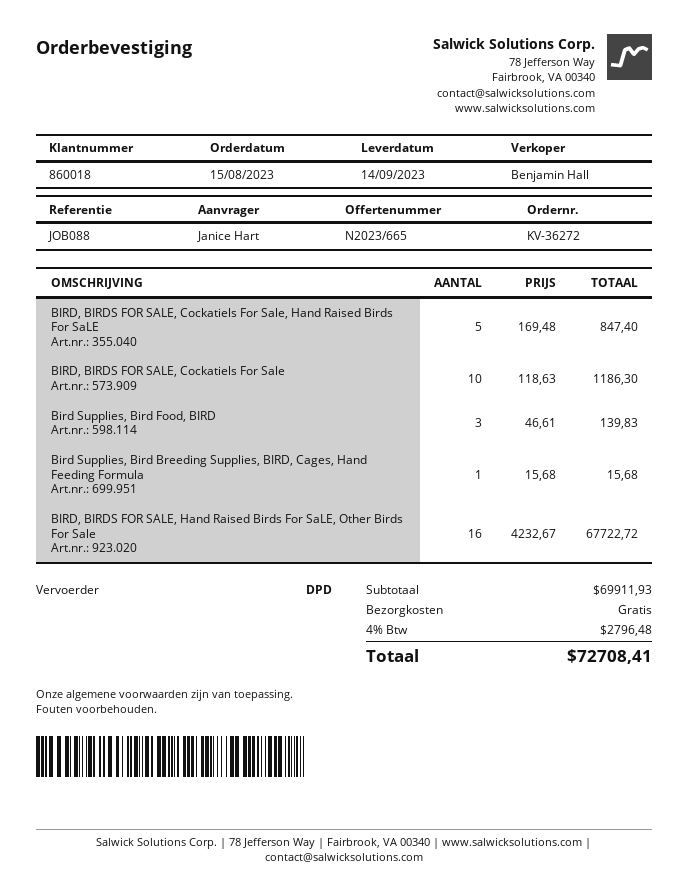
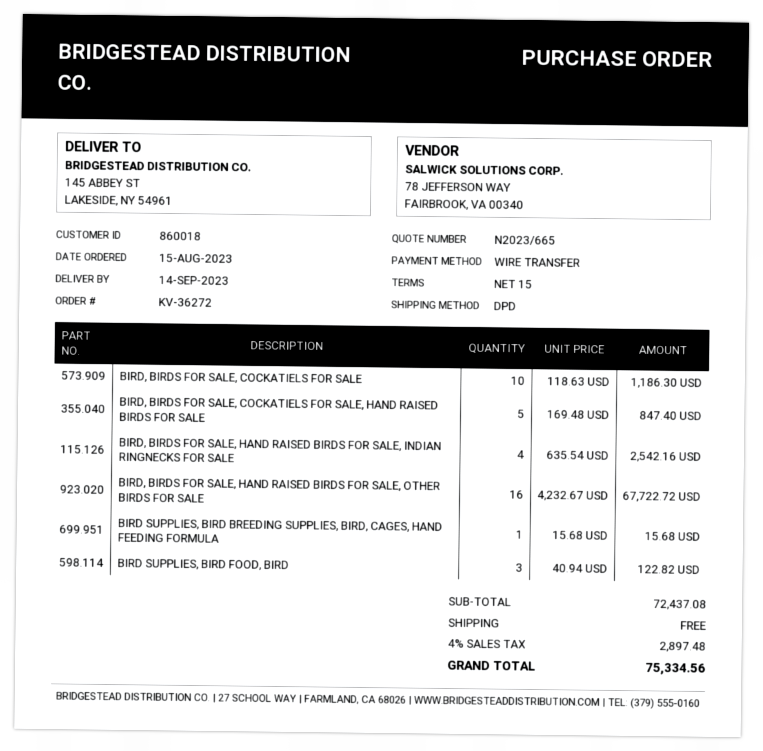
Bird Supplies, Bird Food, BIRD: 3 x 46.61 = 139.83 -> 3 x 40.94 = 122.82
BIRD, BIRDS FOR SALE, HAND RAISED BIRDS FOR SALE, INDIAN RINGNECKS FOR SALE: none -> 4 x 635.54 = 2542.16
subtotal: 69911.93 -> 72437.08
tax: 4% = 2796.48 -> 4% = 2897.48
total: 72708.41 -> 75334.56

